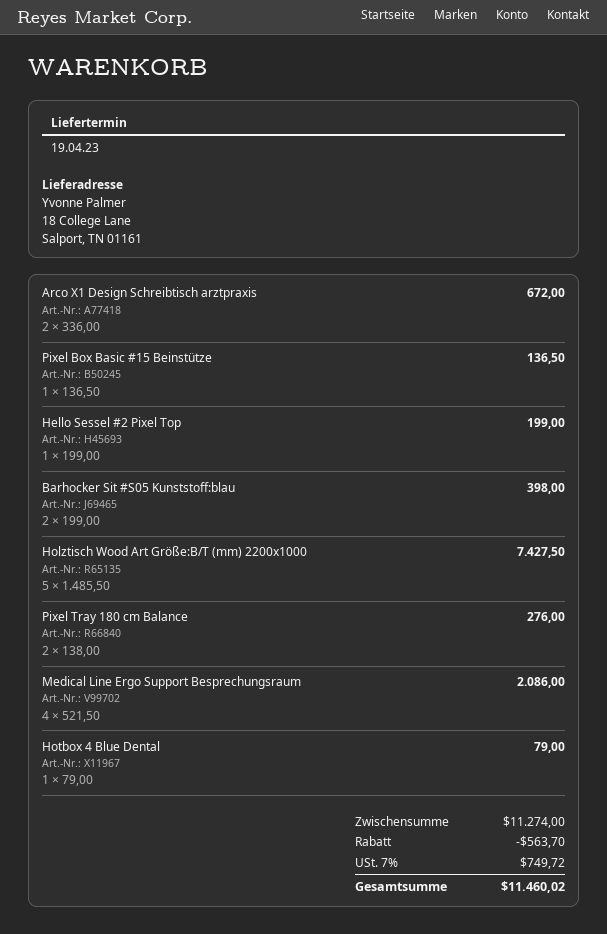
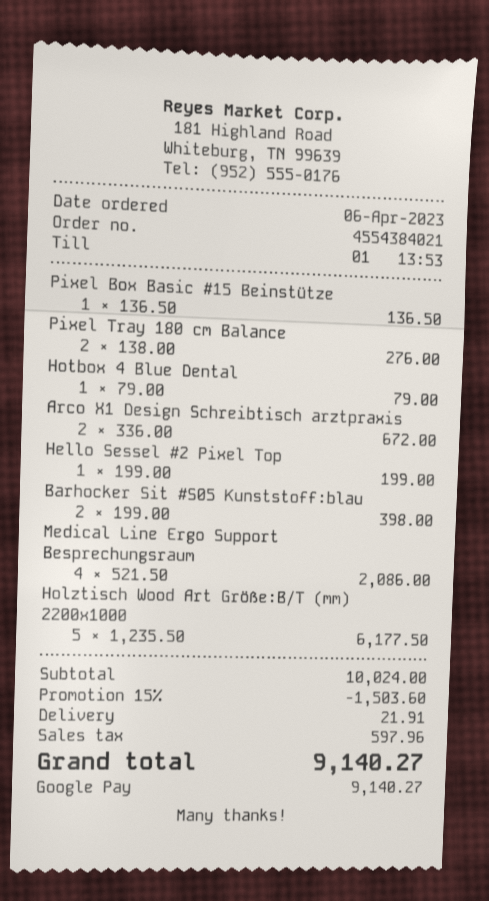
Holztisch Wood Art Größe:B/T (mm) 2200x1000: 5 x 1485.50 = 7427.50 -> 5 x 1235.50 = 6177.50
subtotal: 11274.00 -> 10024.00
discount: 563.70 -> 1503.60
shipping: none -> 21.91
tax: 749.72 -> 597.96
total: 11460.02 -> 9140.27

